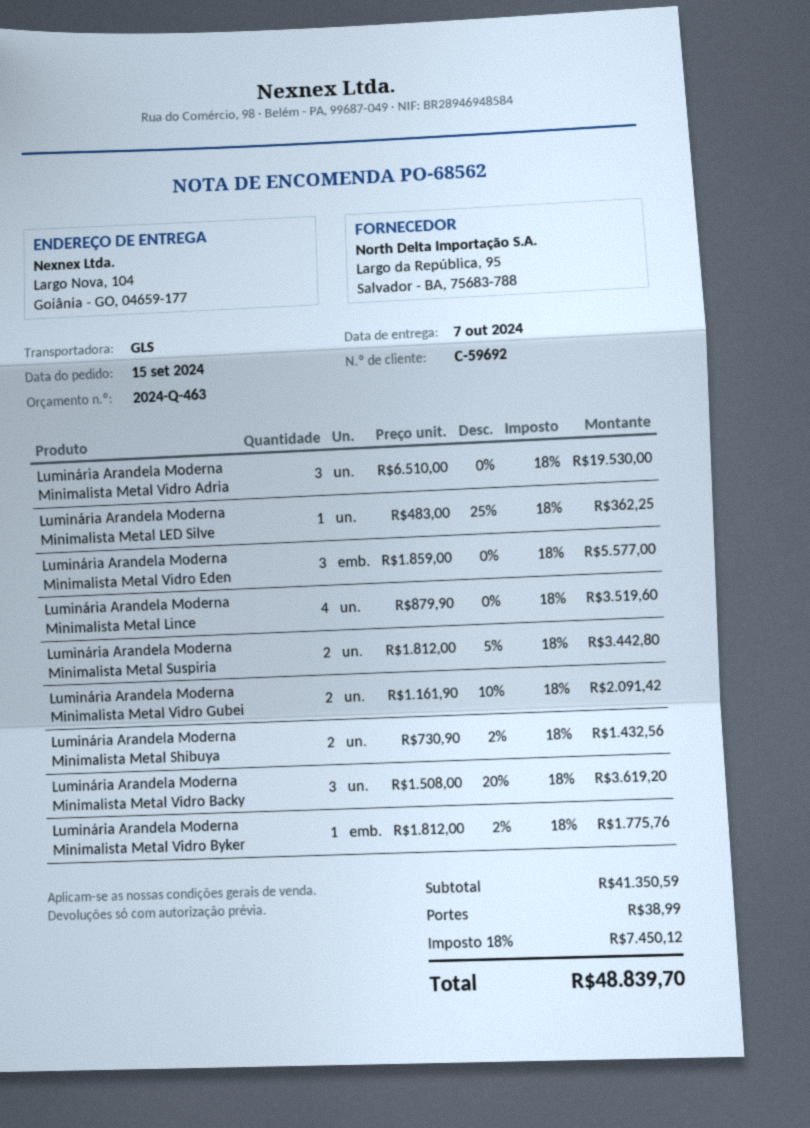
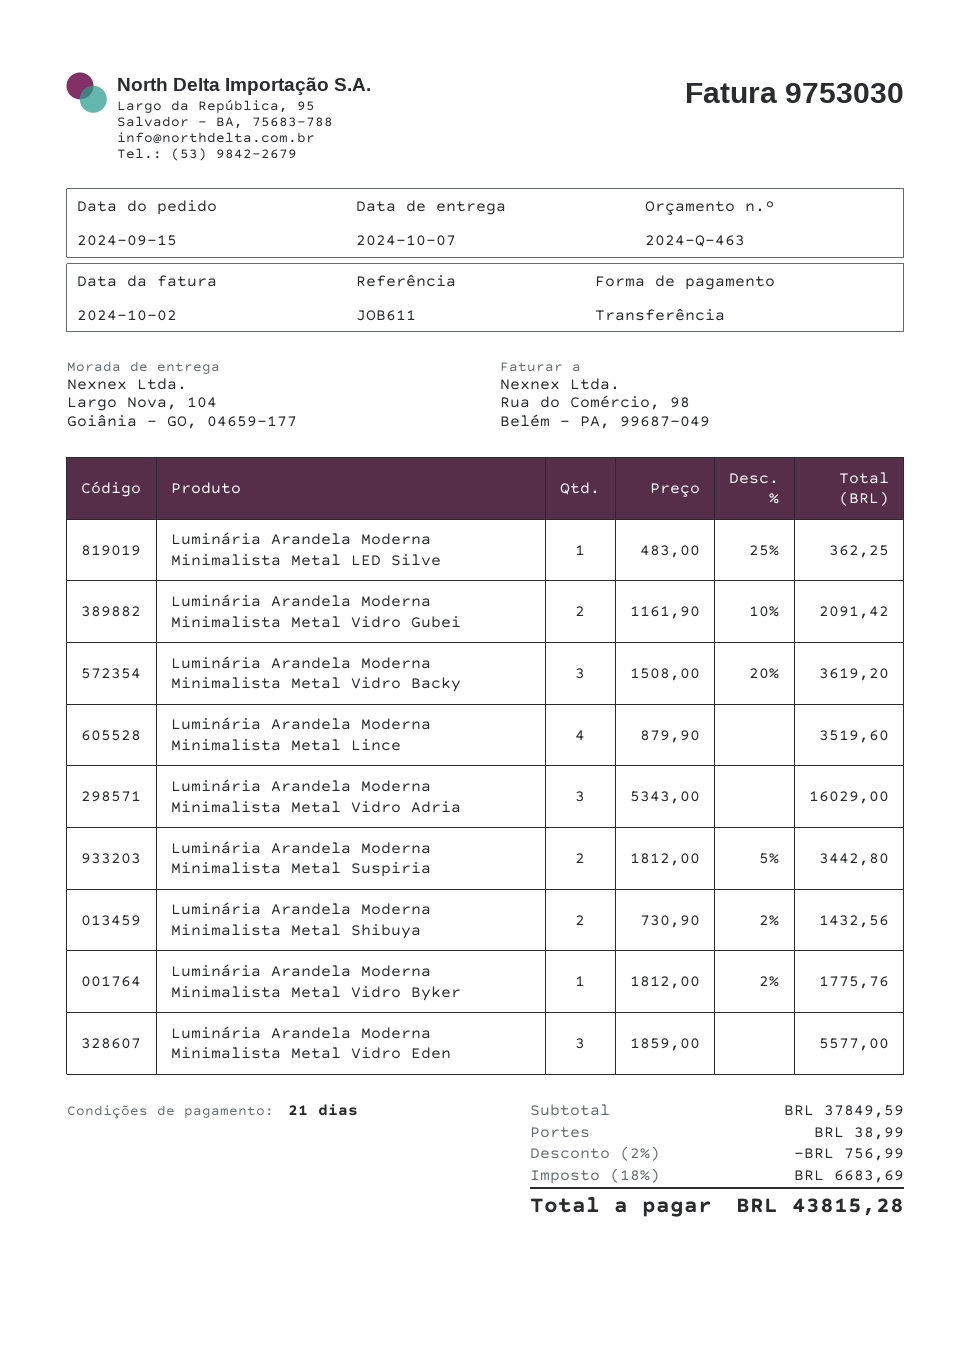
Luminária Arandela Moderna Minimalista Metal Vidro Adria: 3 x 6510.00 = 19530.00 -> 3 x 5343.00 = 16029.00
subtotal: 41350.59 -> 37849.59
discount: none -> 2% = 756.99
tax: 18% = 7450.12 -> 18% = 6683.69
total: 48839.70 -> 43815.28

